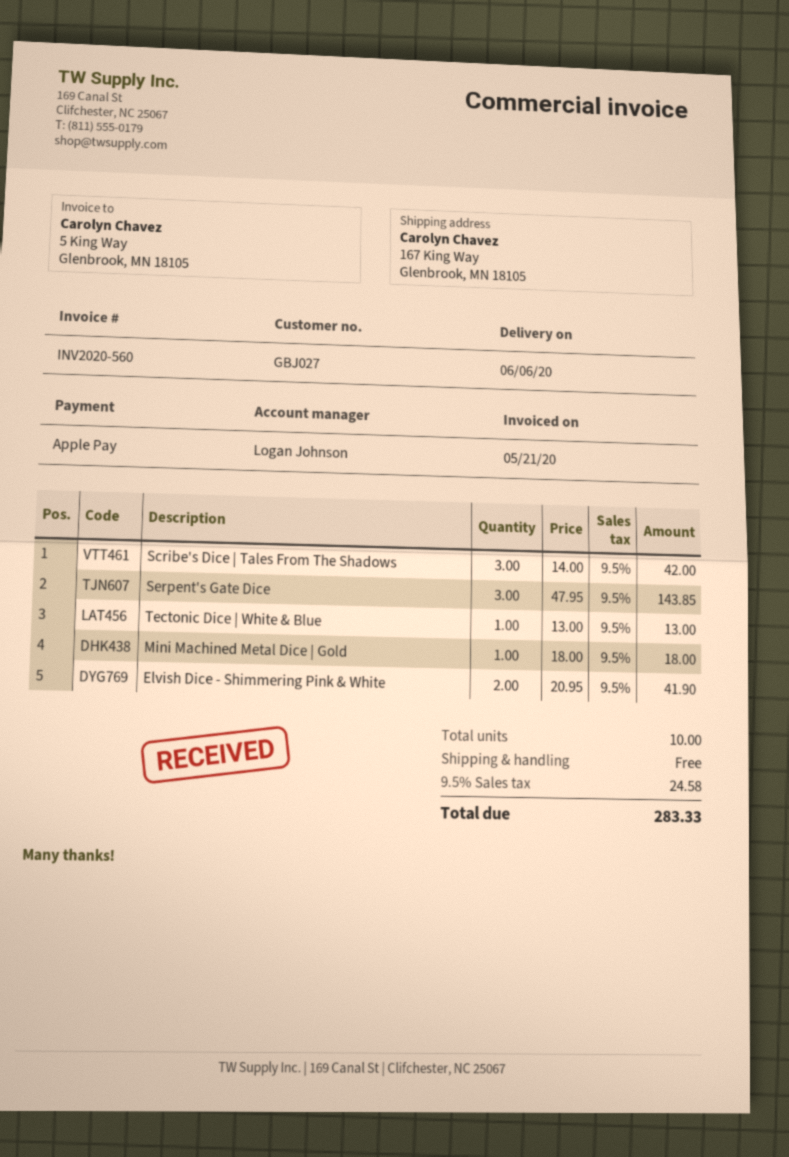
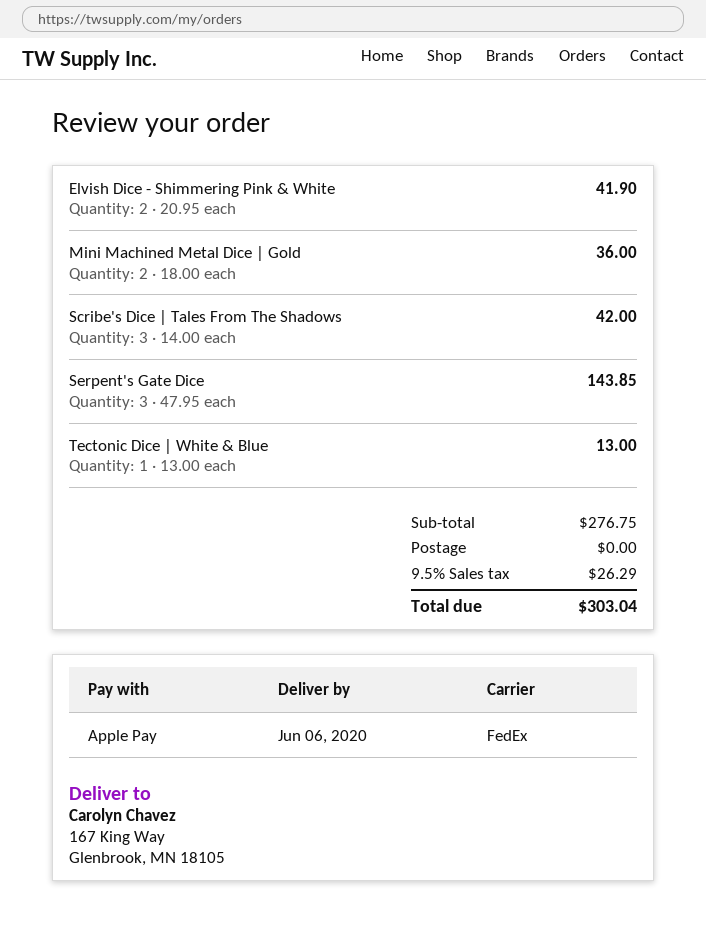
Mini Machined Metal Dice | Gold: 1 x 18.00 = 18.00 -> 2 x 18.00 = 36.00
tax: 9.5% = 24.58 -> 9.5% = 26.29
total: 283.33 -> 303.04

